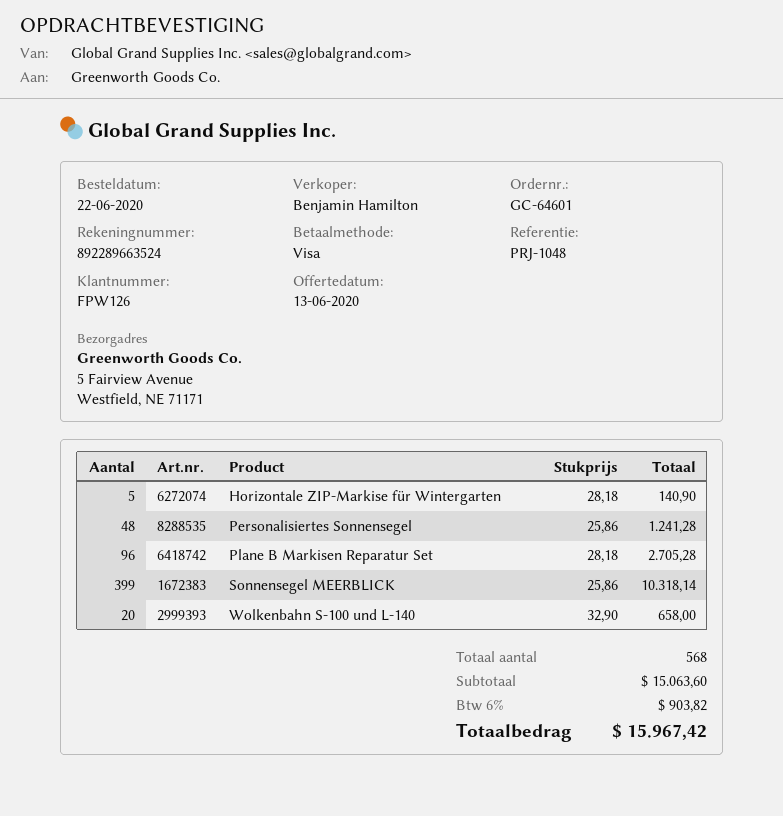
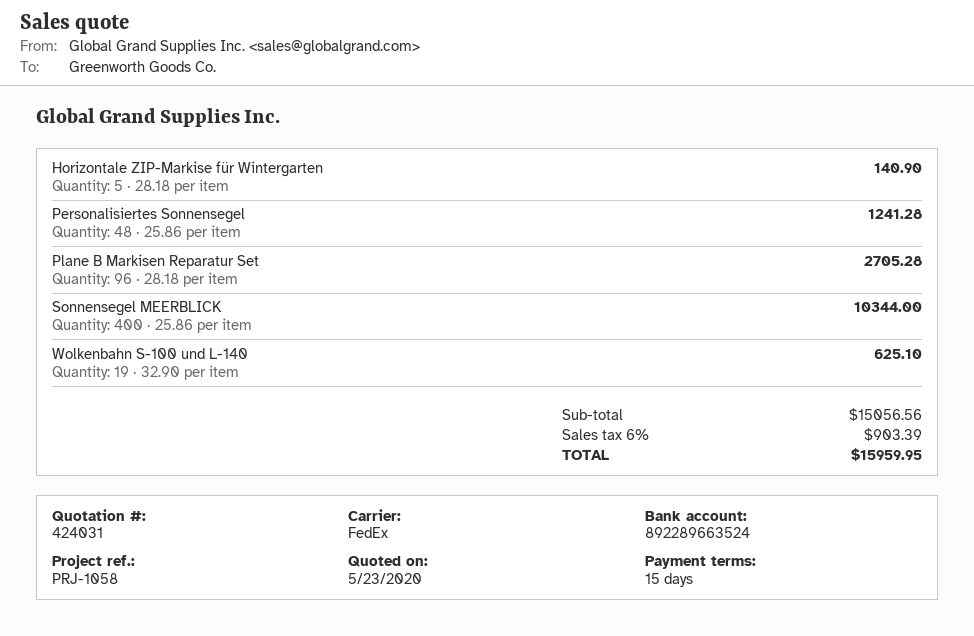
quote date: 2020-06-13 -> 2020-05-23
reference: PRJ-1048 -> PRJ-1058
Sonnensegel MEERBLICK: 399 x 25.86 = 10318.14 -> 400 x 25.86 = 10344.00
Wolkenbahn S-100 und L-140: 20 x 32.90 = 658.00 -> 19 x 32.90 = 625.10
subtotal: 15063.60 -> 15056.56
tax: 6% = 903.82 -> 6% = 903.39
total: 15967.42 -> 15959.95

